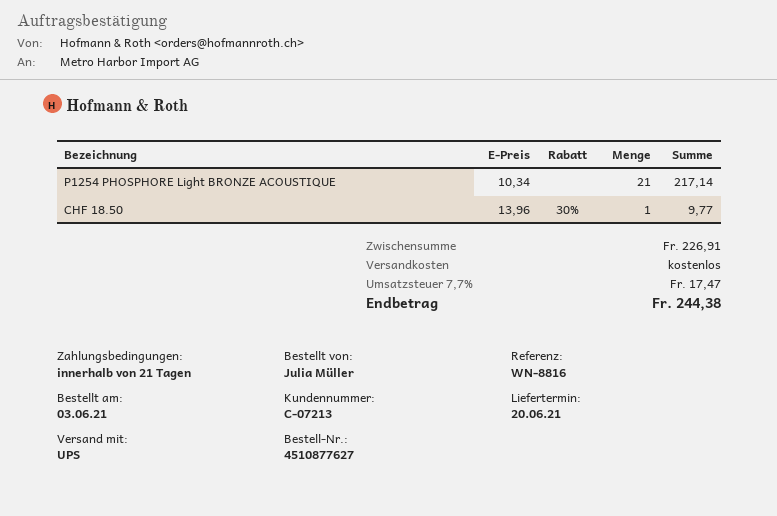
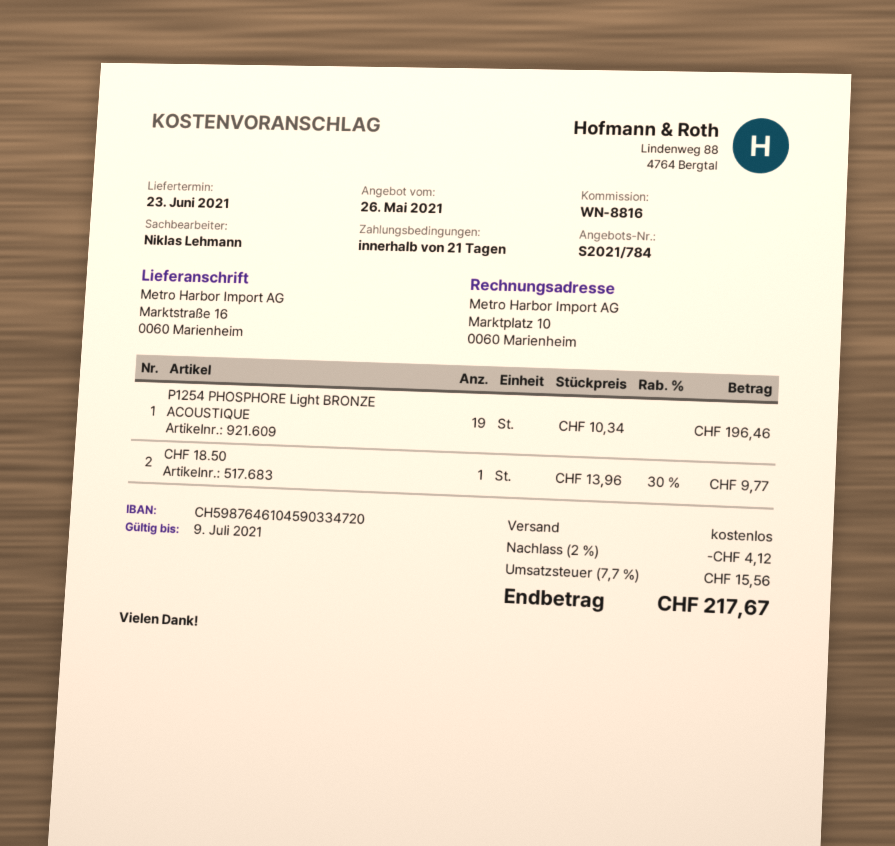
delivery date: 2021-06-20 -> 2021-06-23
P1254 PHOSPHORE Light BRONZE ACOUSTIQUE: 21 x 10.34 = 217.14 -> 19 x 10.34 = 196.46
discount: none -> 2% = 4.12
tax: 7.7% = 17.47 -> 7.7% = 15.56
total: 244.38 -> 217.67

